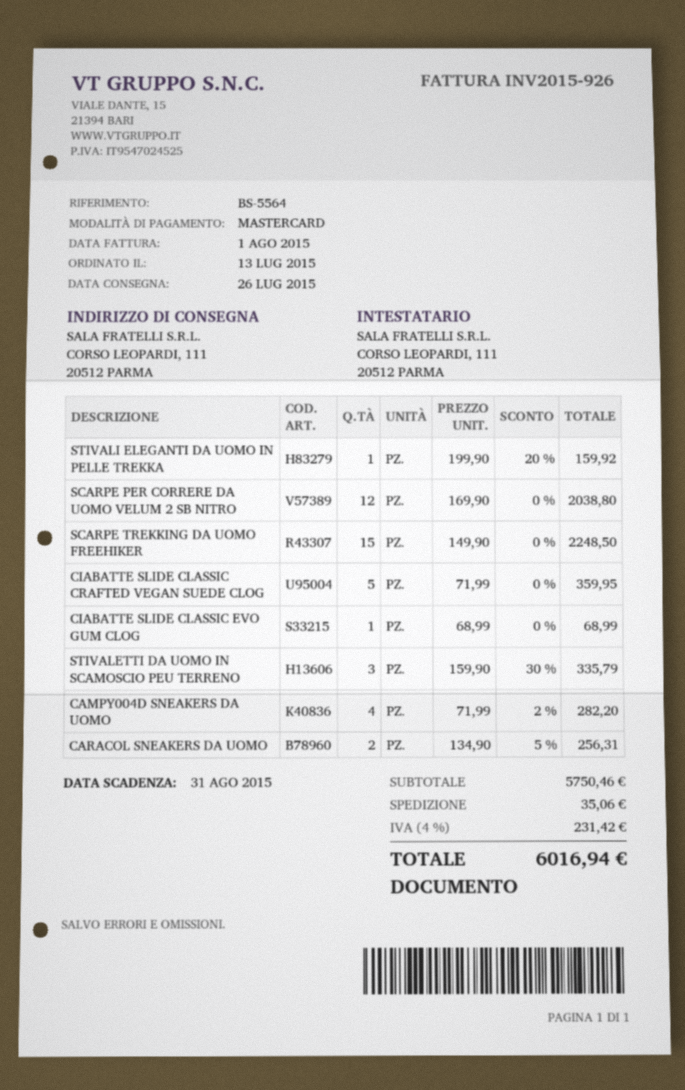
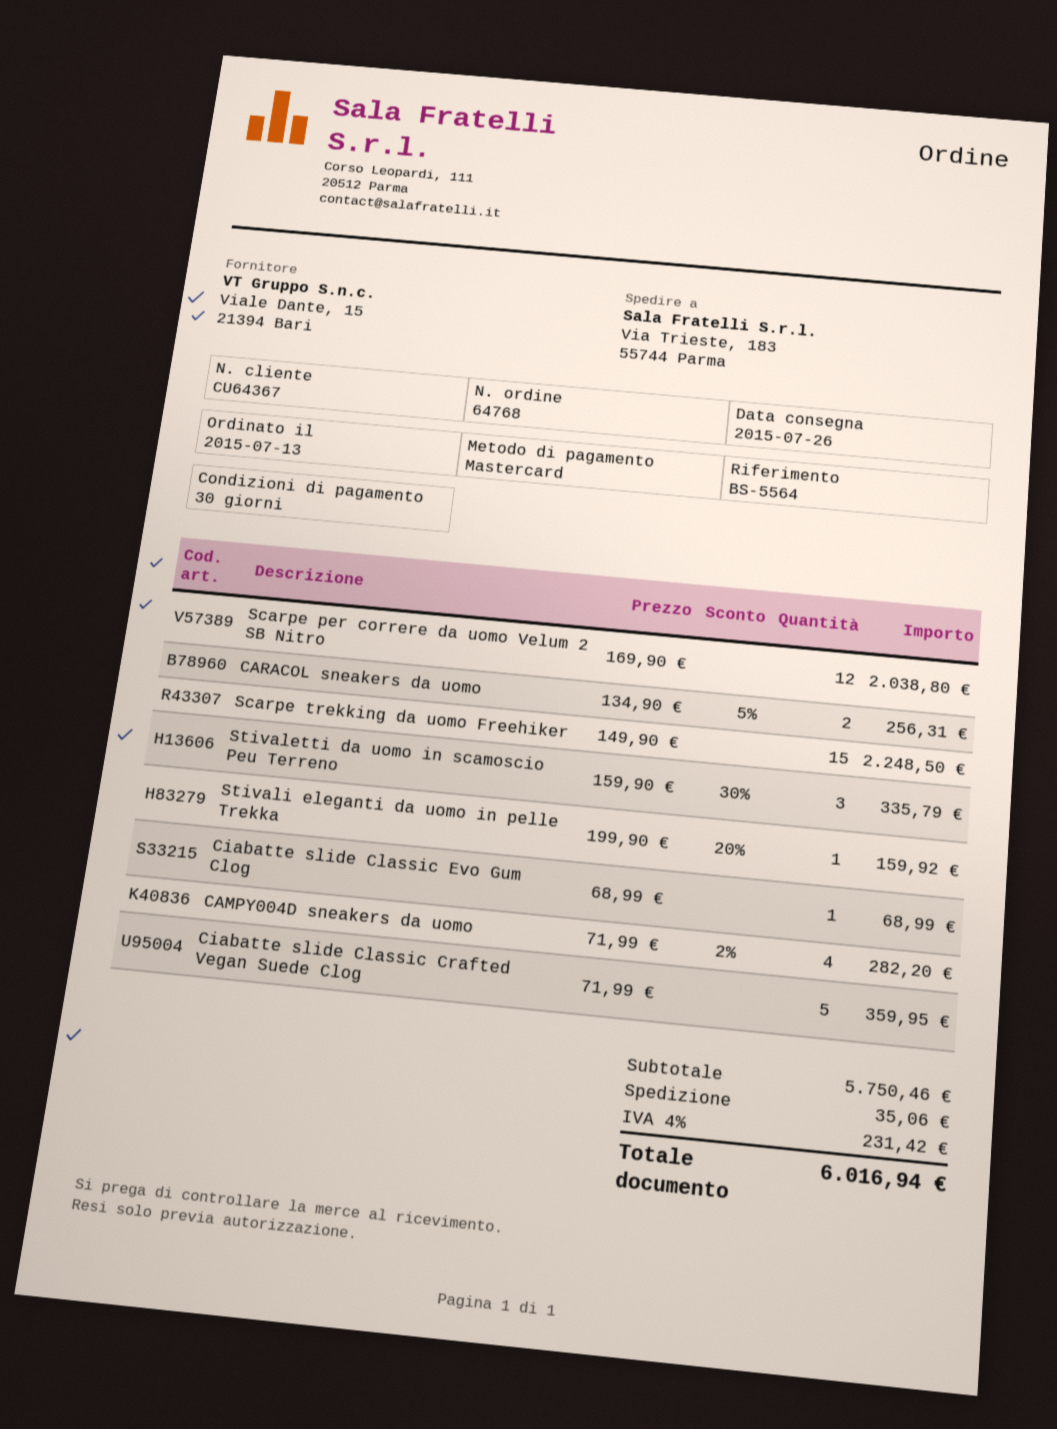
ship to: CORSO LEOPARDI, 111, 20512 PARMA -> Via Trieste, 183, 55744 Parma

